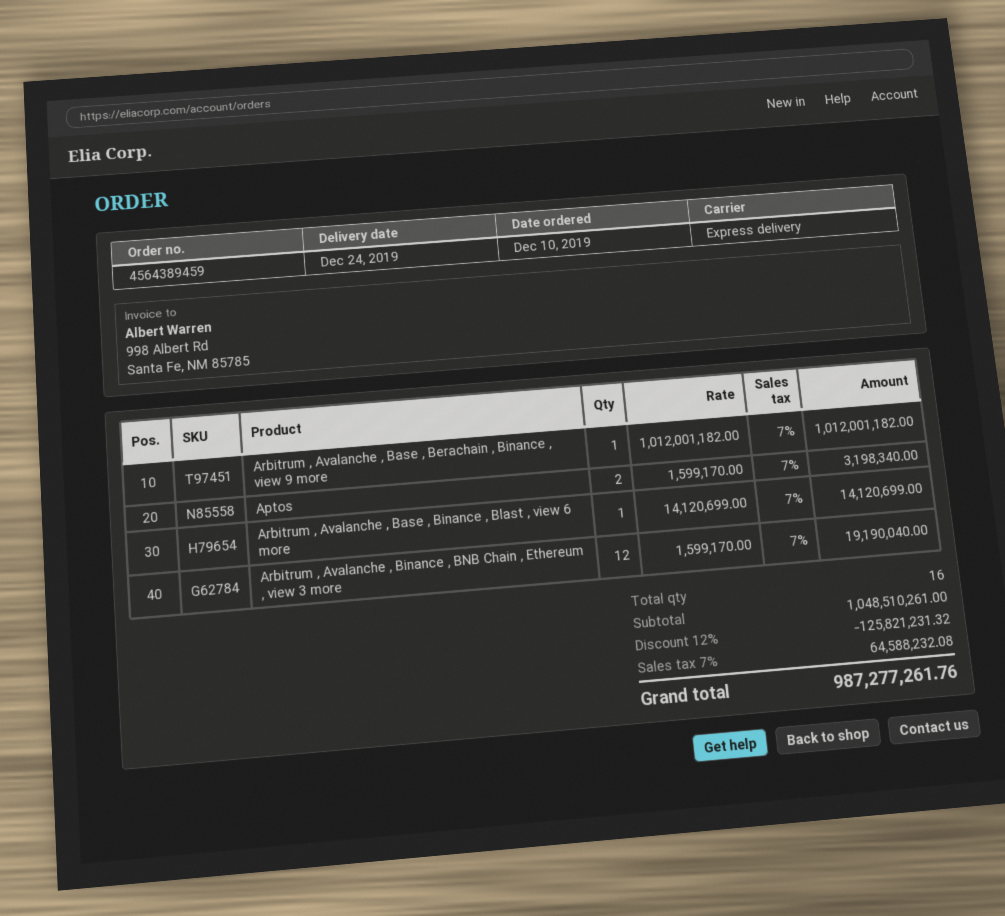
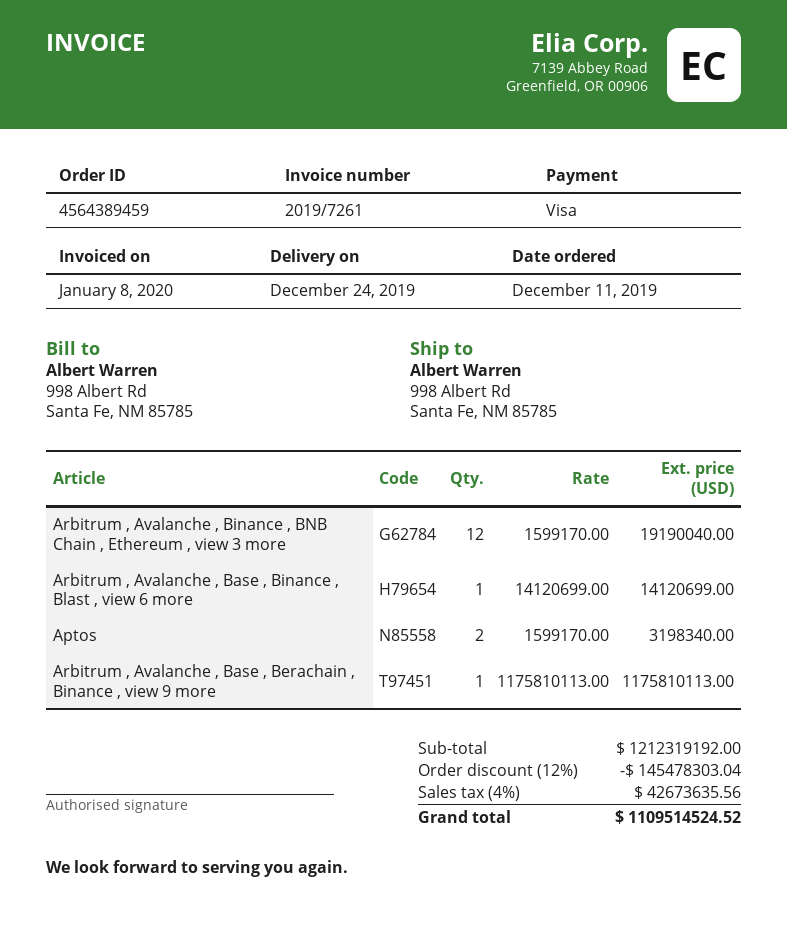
order date: 2019-12-10 -> 2019-12-11
Arbitrum , Avalanche , Base , Berachain , Binance , view 9 more: 1 x 1012001182.00 = 1012001182.00 -> 1 x 1175810113.00 = 1175810113.00
subtotal: 1048510261.00 -> 1212319192.00
discount: 12% = 125821231.32 -> 12% = 145478303.04
tax: 7% = 64588232.08 -> 4% = 42673635.56
total: 987277261.76 -> 1109514524.52

